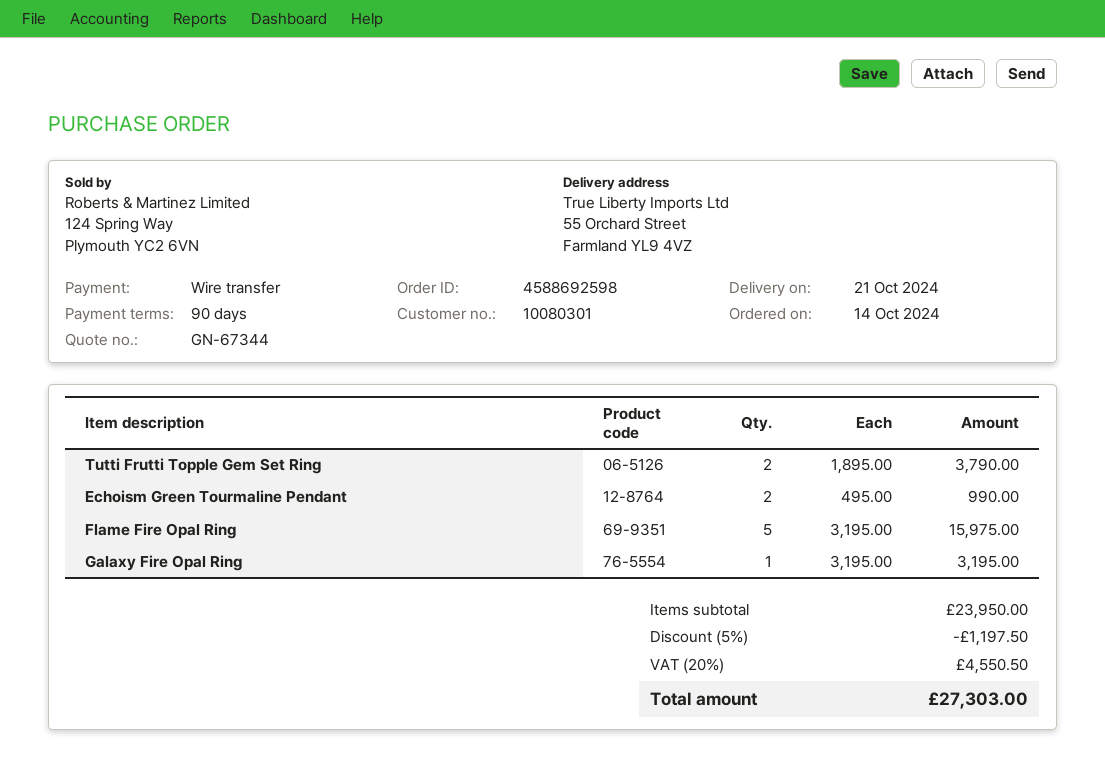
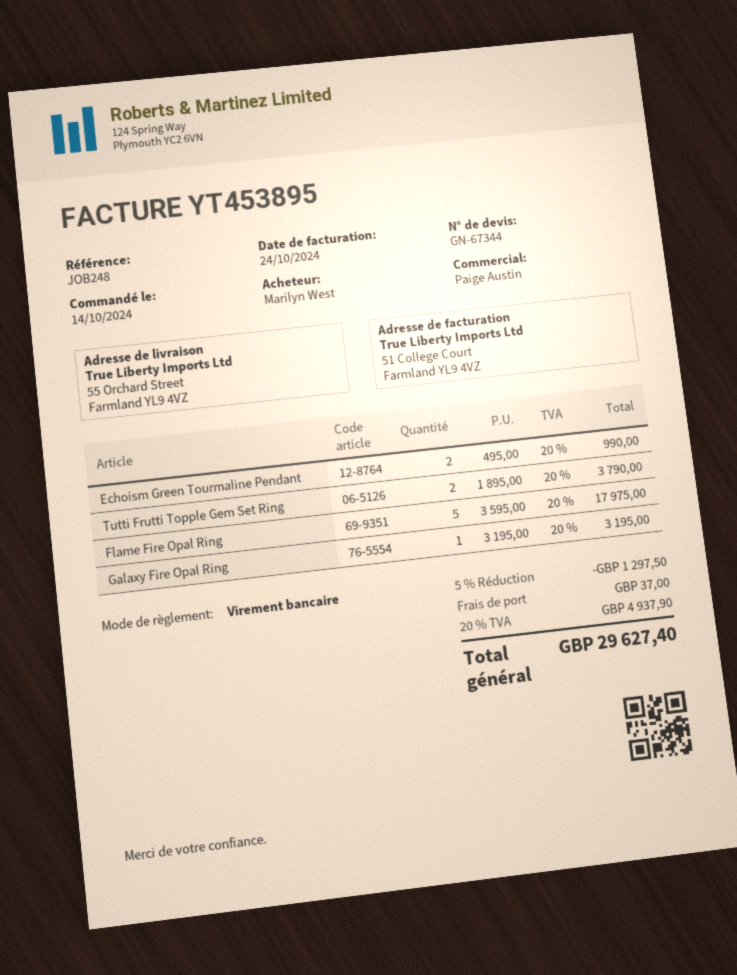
Flame Fire Opal Ring: 5 x 3195.00 = 15975.00 -> 5 x 3595.00 = 17975.00
discount: 5% = 1197.50 -> 5% = 1297.50
shipping: none -> 37.00
tax: 20% = 4550.50 -> 20% = 4937.90
total: 27303.00 -> 29627.40

